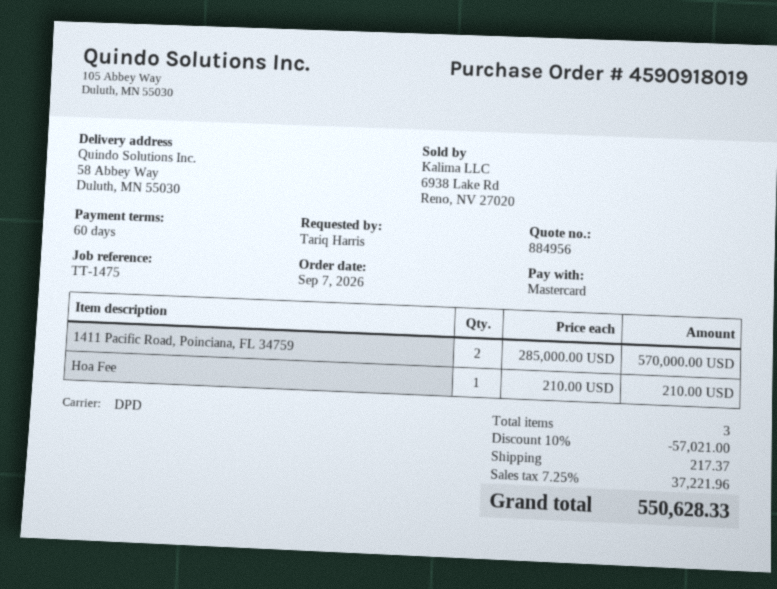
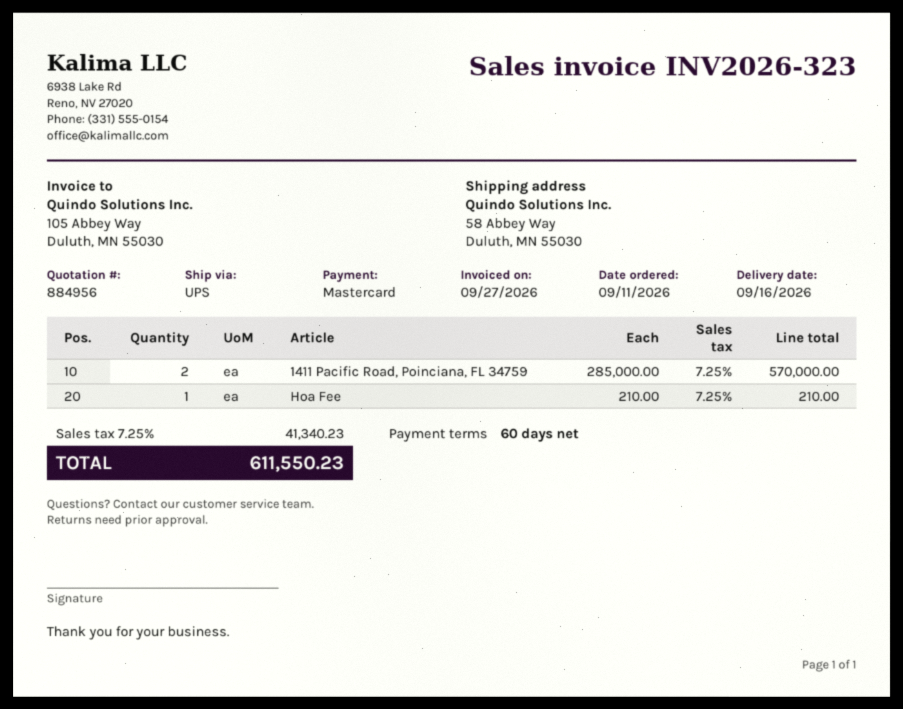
order date: 2026-09-07 -> 2026-09-11
shipping method: DPD -> UPS
discount: 10% = 57021.00 -> none
shipping: 217.37 -> none
tax: 7.25% = 37221.96 -> 7.25% = 41340.23
total: 550628.33 -> 611550.23

